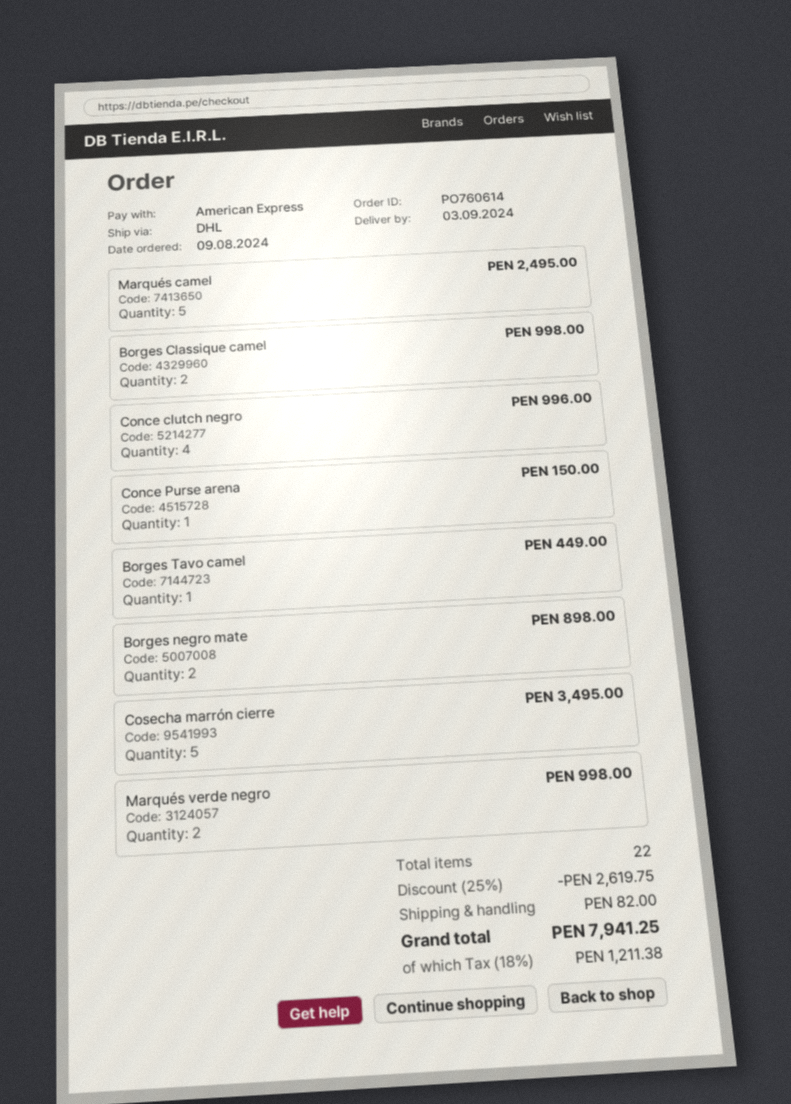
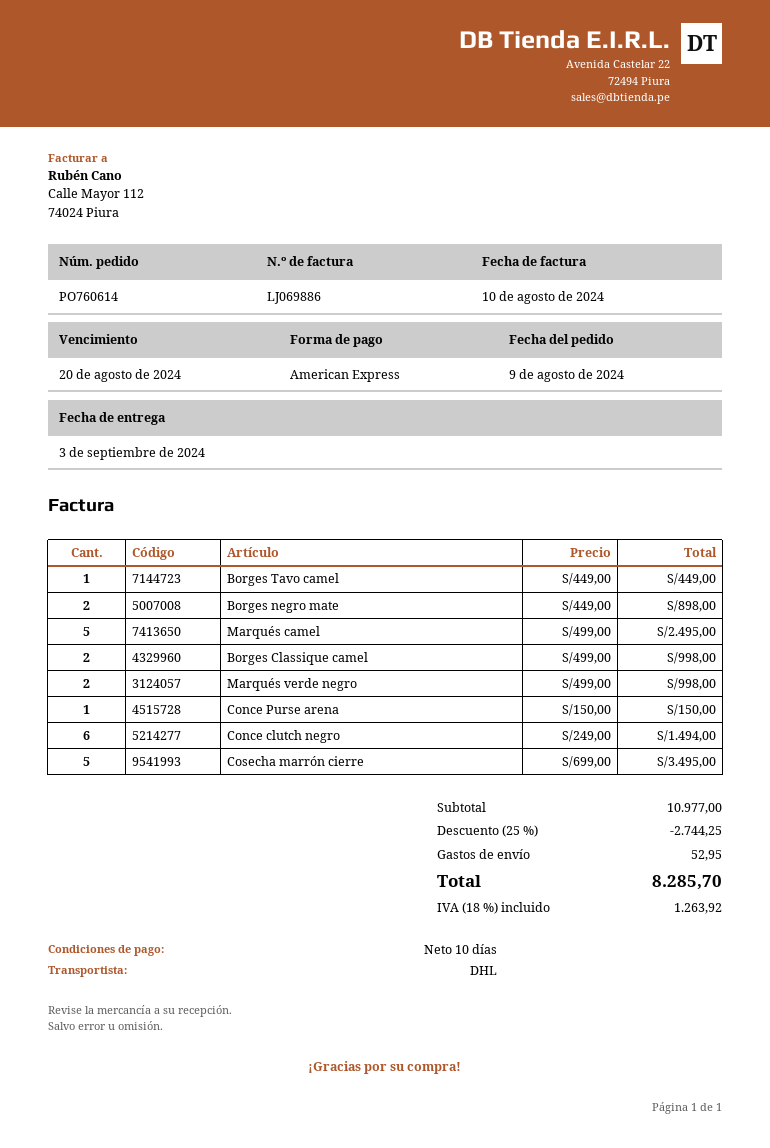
Conce clutch negro: 4 for 996.00 -> 6 for 1494.00
discount: 25% = 2619.75 -> 25% = 2744.25
shipping: 82.00 -> 52.95
tax: 18% = 1211.38 -> 18% = 1263.92
total: 7941.25 -> 8285.70

